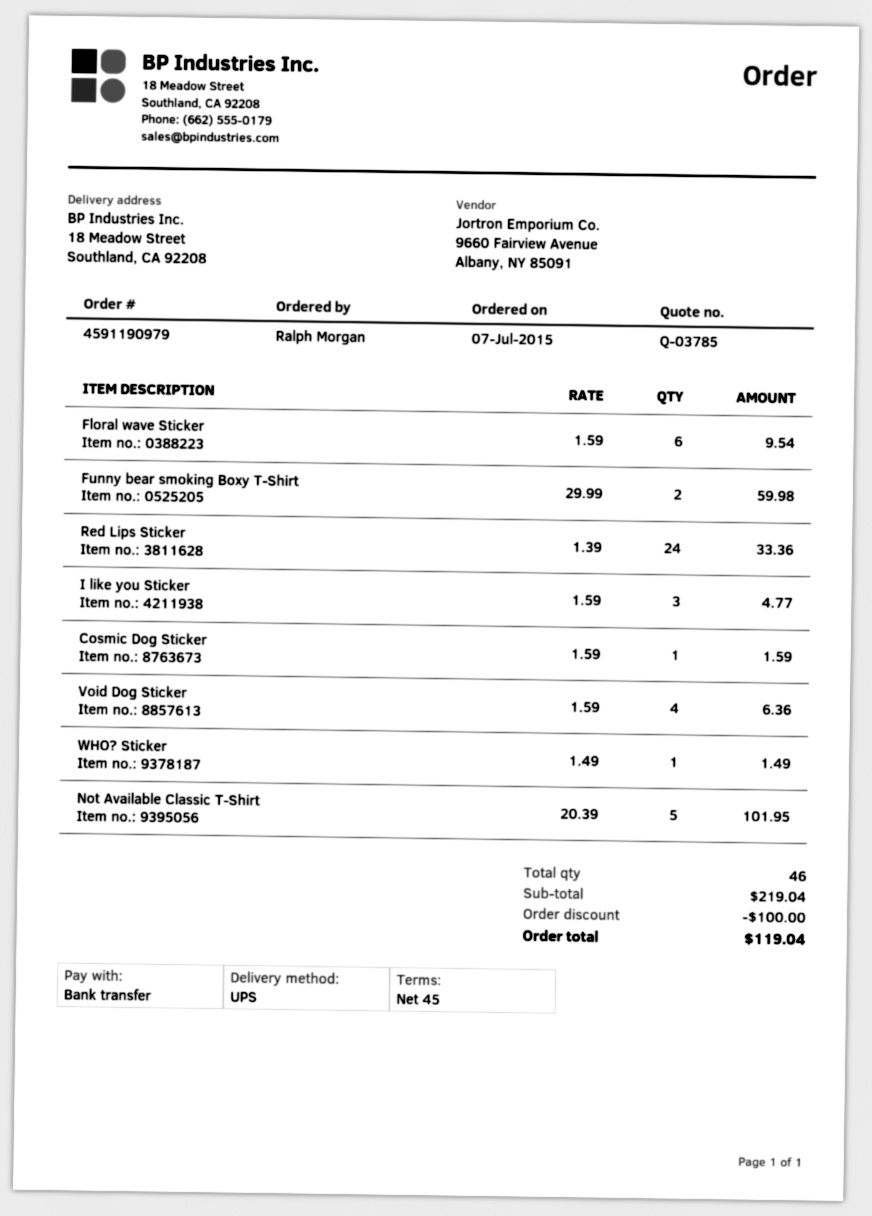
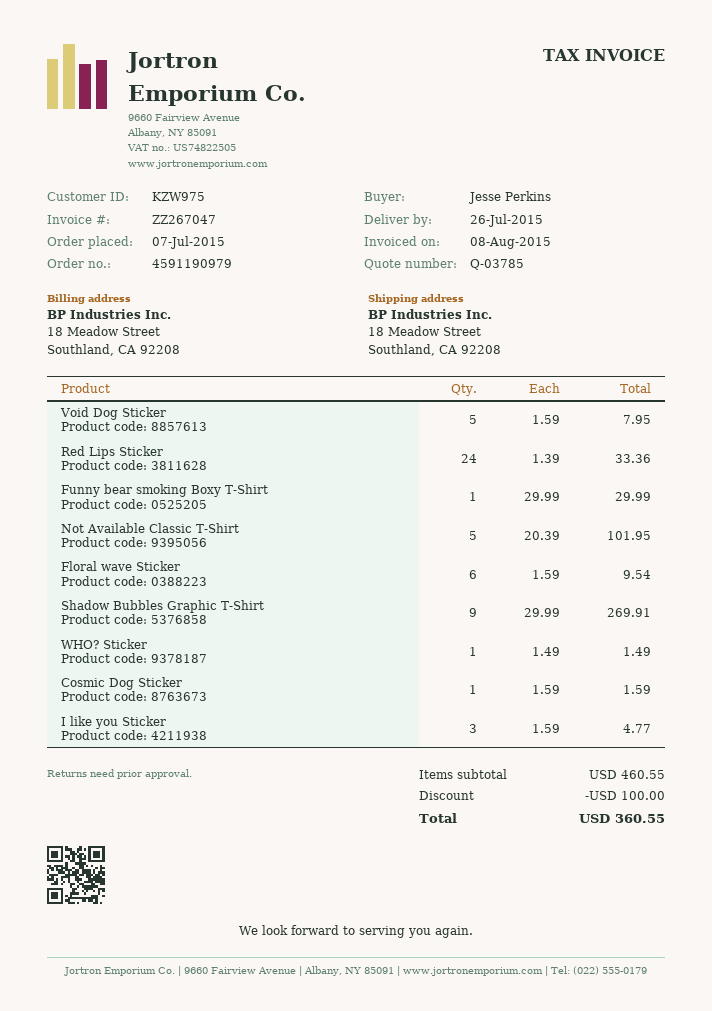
ordered by: Ralph Morgan -> Jesse Perkins
Funny bear smoking Boxy T-Shirt: 2 x 29.99 = 59.98 -> 1 x 29.99 = 29.99
Void Dog Sticker: 4 x 1.59 = 6.36 -> 5 x 1.59 = 7.95
Shadow Bubbles Graphic T-Shirt: none -> 9 x 29.99 = 269.91
subtotal: 219.04 -> 460.55
total: 119.04 -> 360.55

